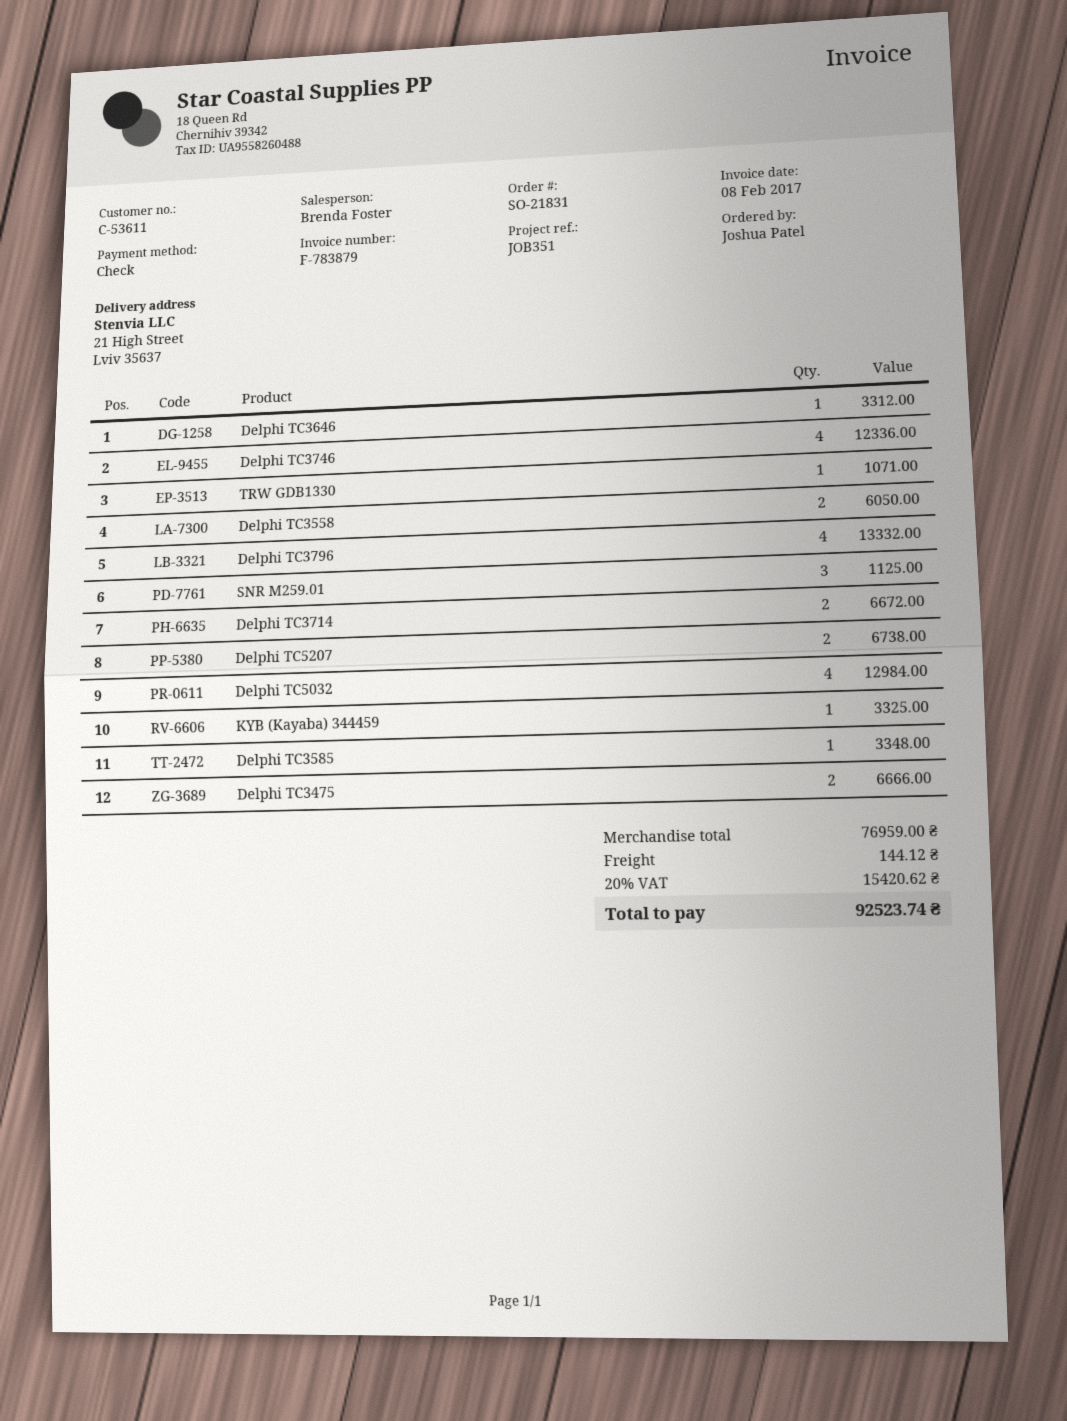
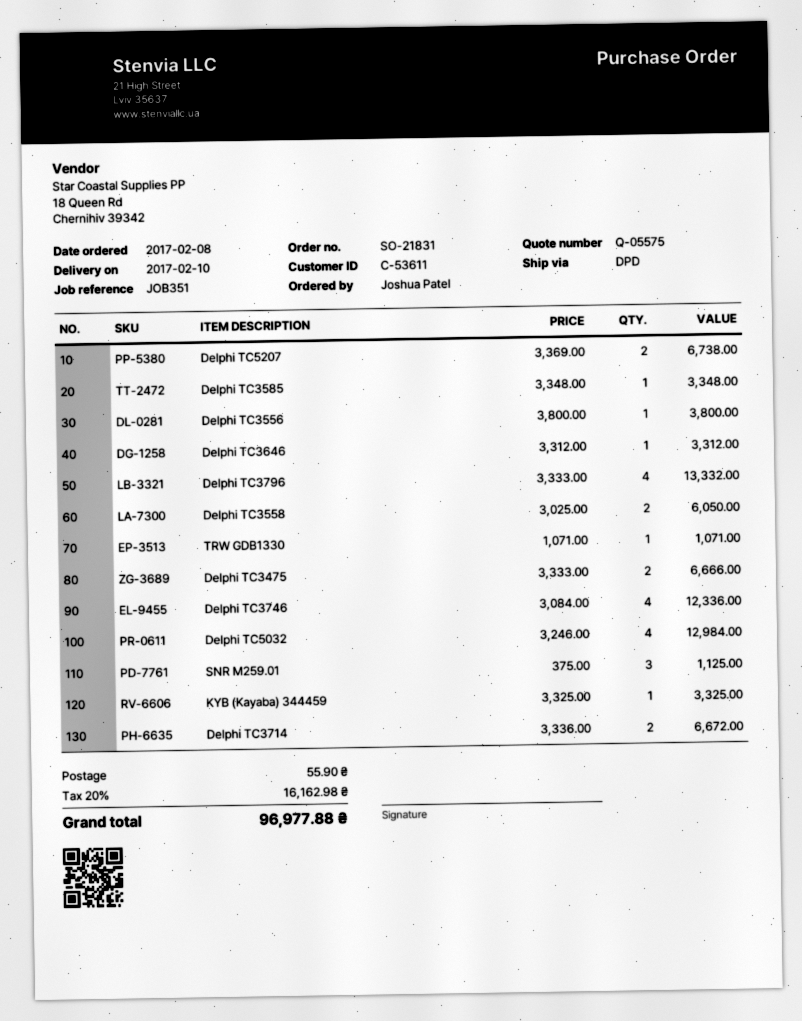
Delphi TC3556: none -> 1 for 3800.00
shipping: 144.12 -> 55.90
tax: 20% = 15420.62 -> 20% = 16162.98
total: 92523.74 -> 96977.88

